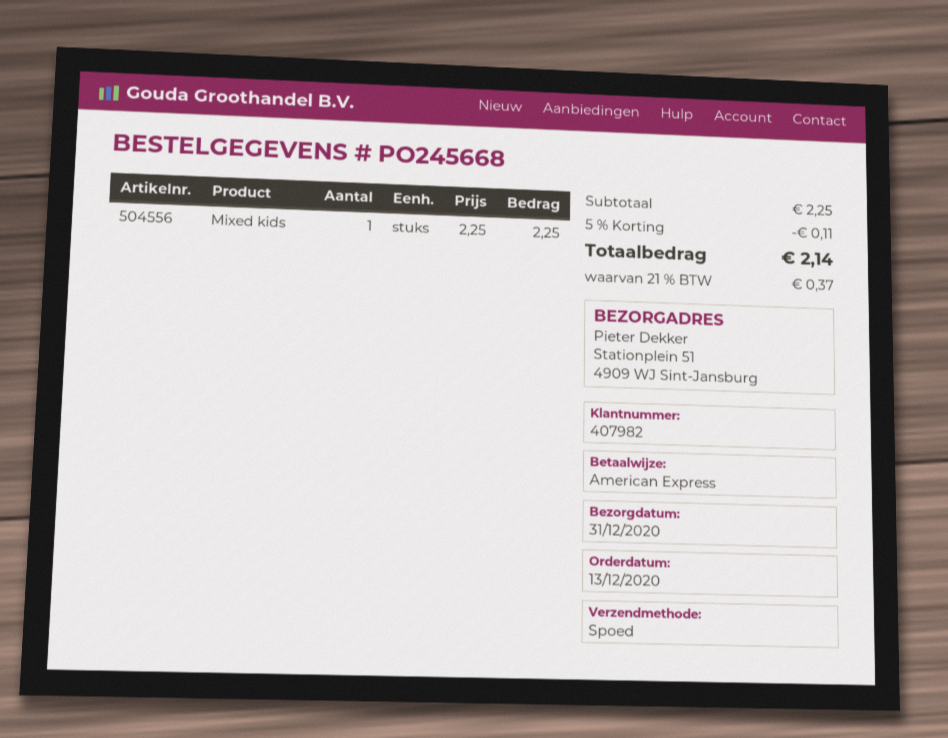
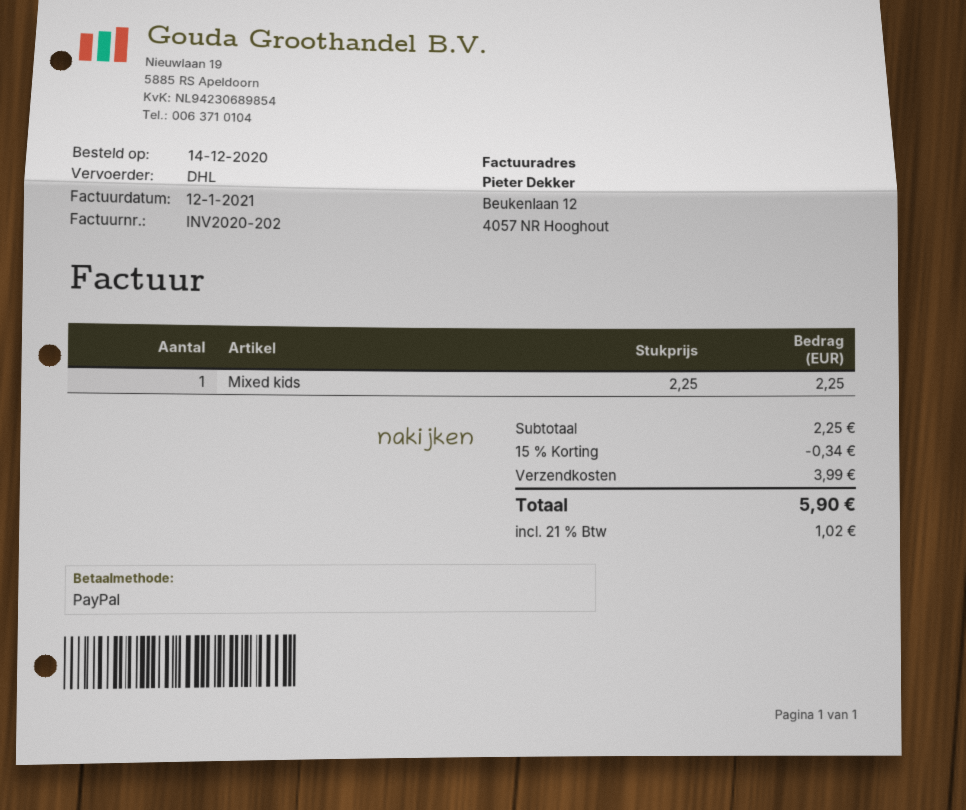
order date: 2020-12-13 -> 2020-12-14
payment method: American Express -> PayPal
shipping method: express -> DHL
discount: 5% = 0.11 -> 15% = 0.34
shipping: none -> 3.99
tax: 21% = 0.37 -> 21% = 1.02
total: 2.14 -> 5.90

